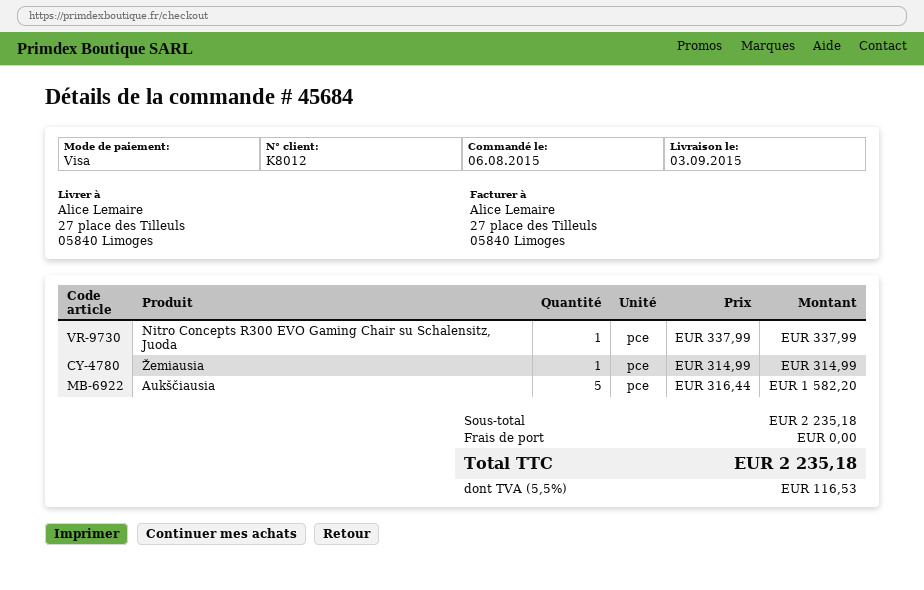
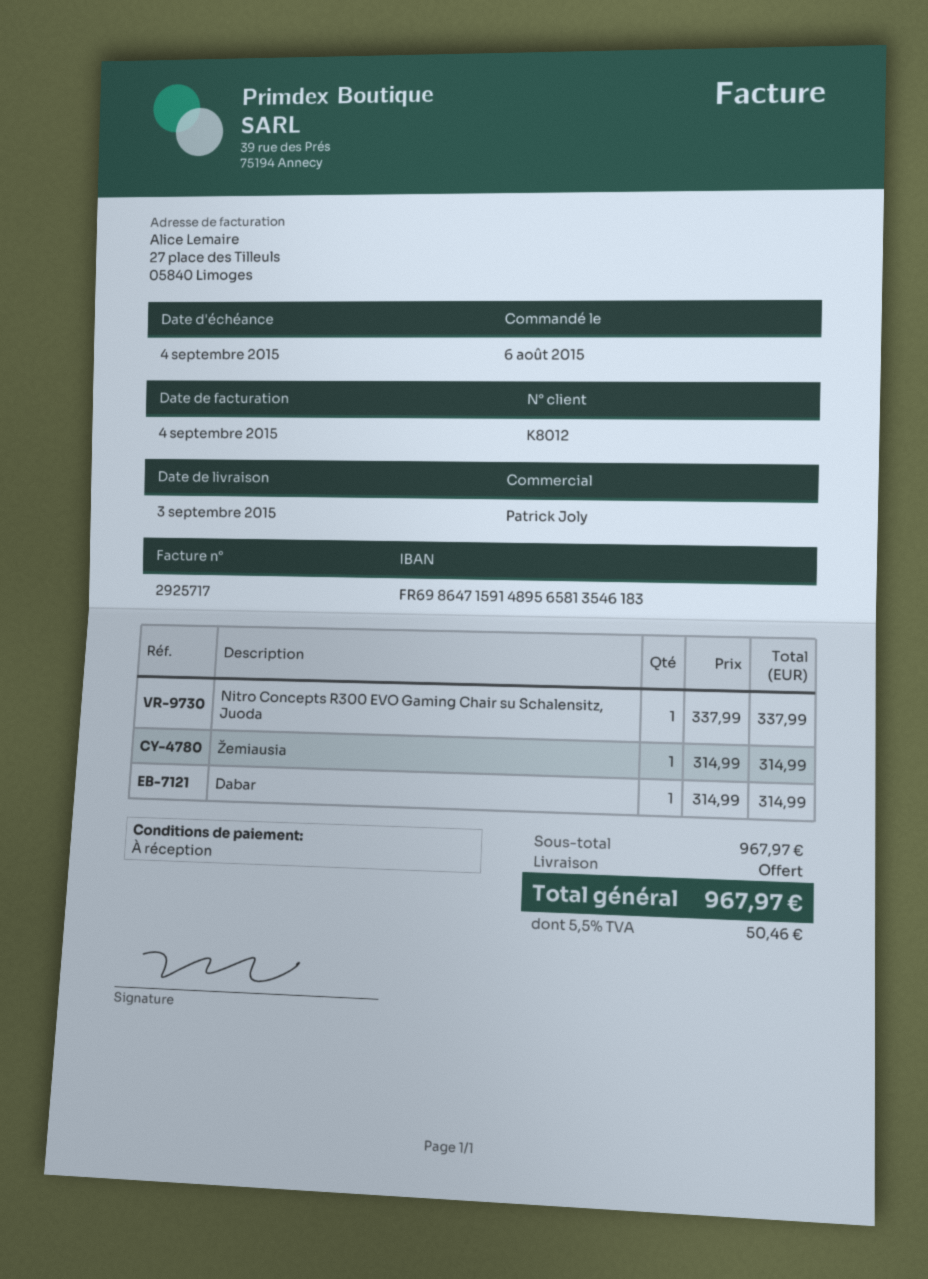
Aukščiausia: 5 x 316.44 = 1582.20 -> none
Dabar: none -> 1 x 314.99 = 314.99
subtotal: 2235.18 -> 967.97
tax: 5.5% = 116.53 -> 5.5% = 50.46
total: 2235.18 -> 967.97

